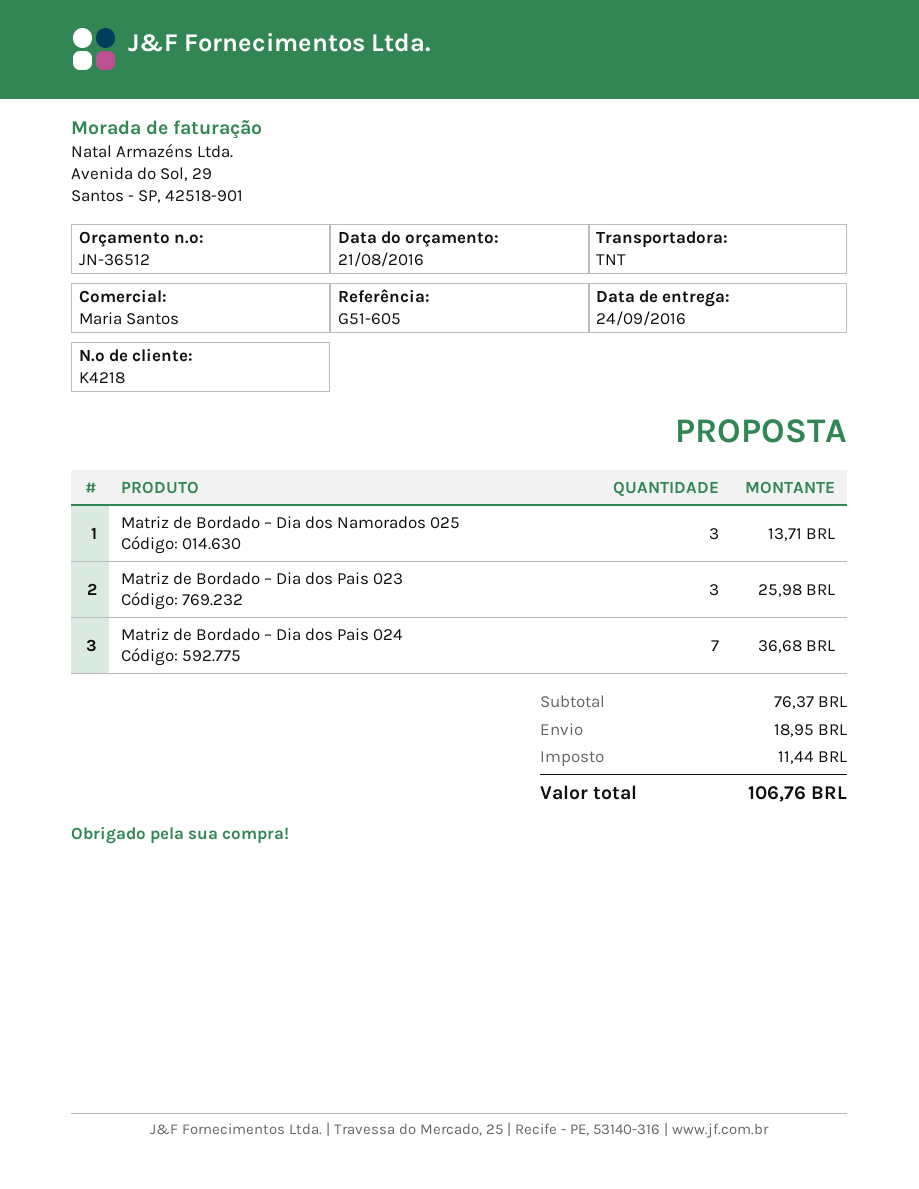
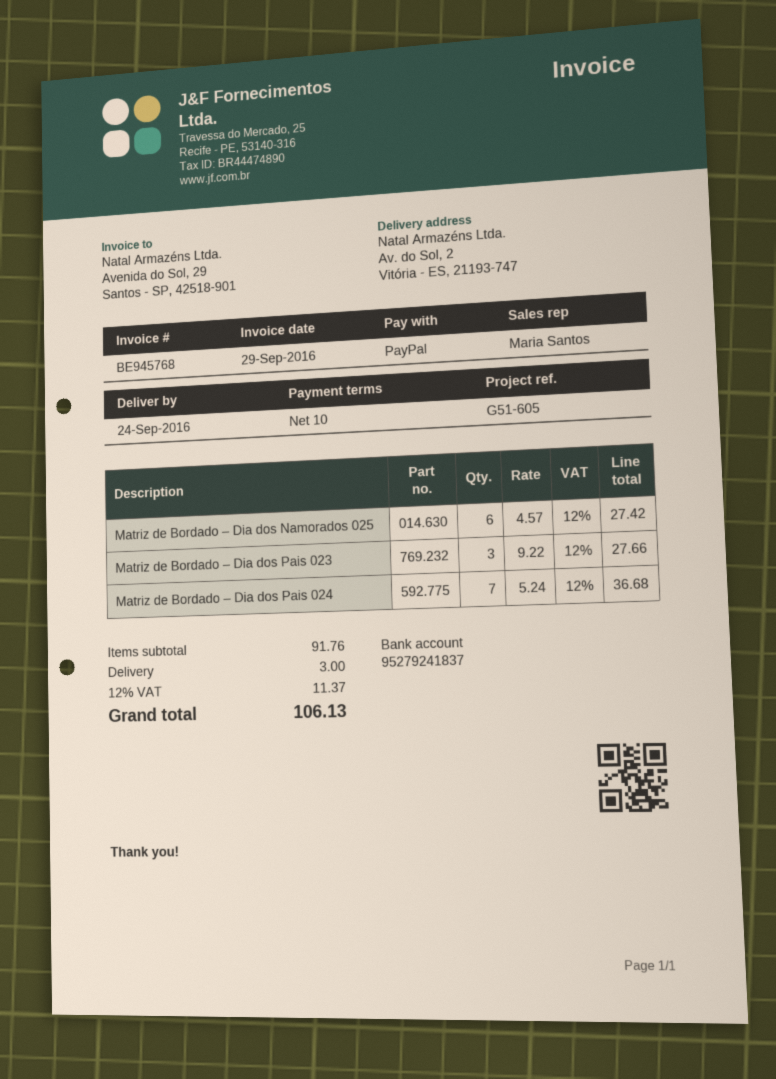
Matriz de Bordado – Dia dos Namorados 025: 3 for 13.71 -> 6 for 27.42
Matriz de Bordado – Dia dos Pais 023: 3 for 25.98 -> 3 for 27.66
subtotal: 76.37 -> 91.76
shipping: 18.95 -> 3.00
tax: 11.44 -> 11.37
total: 106.76 -> 106.13

